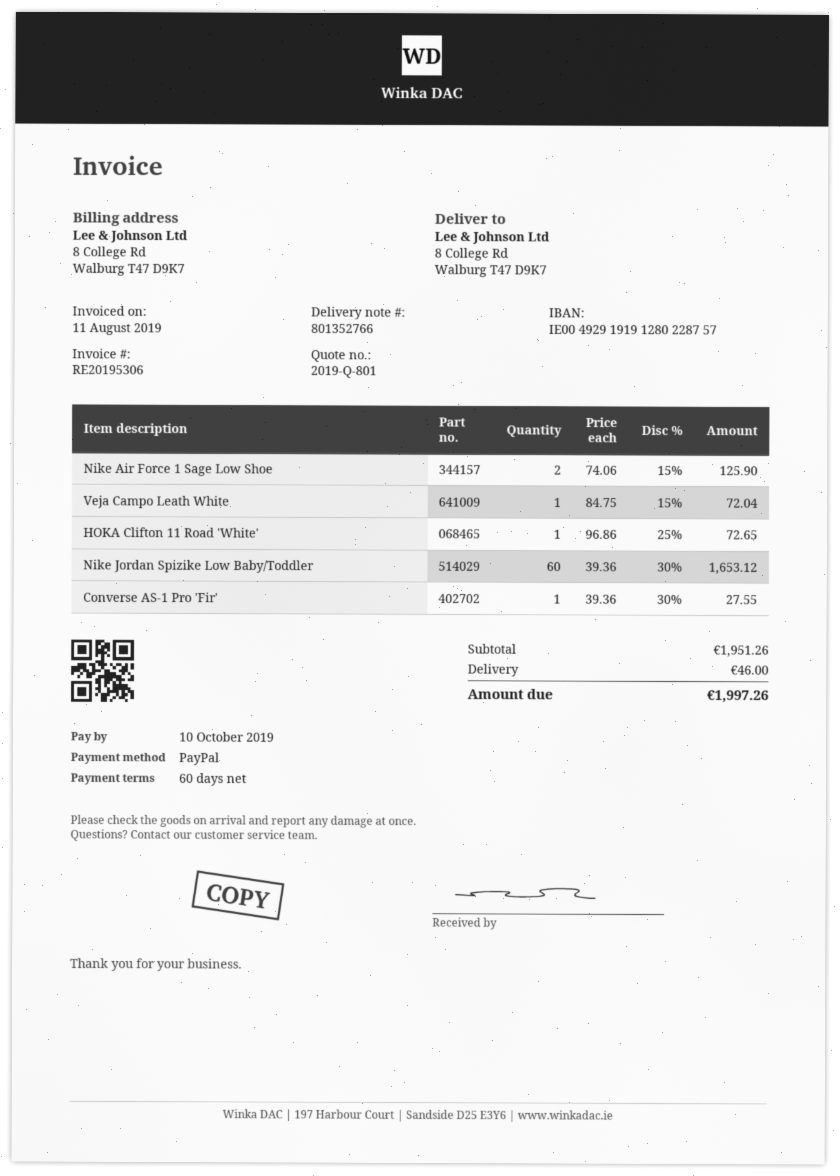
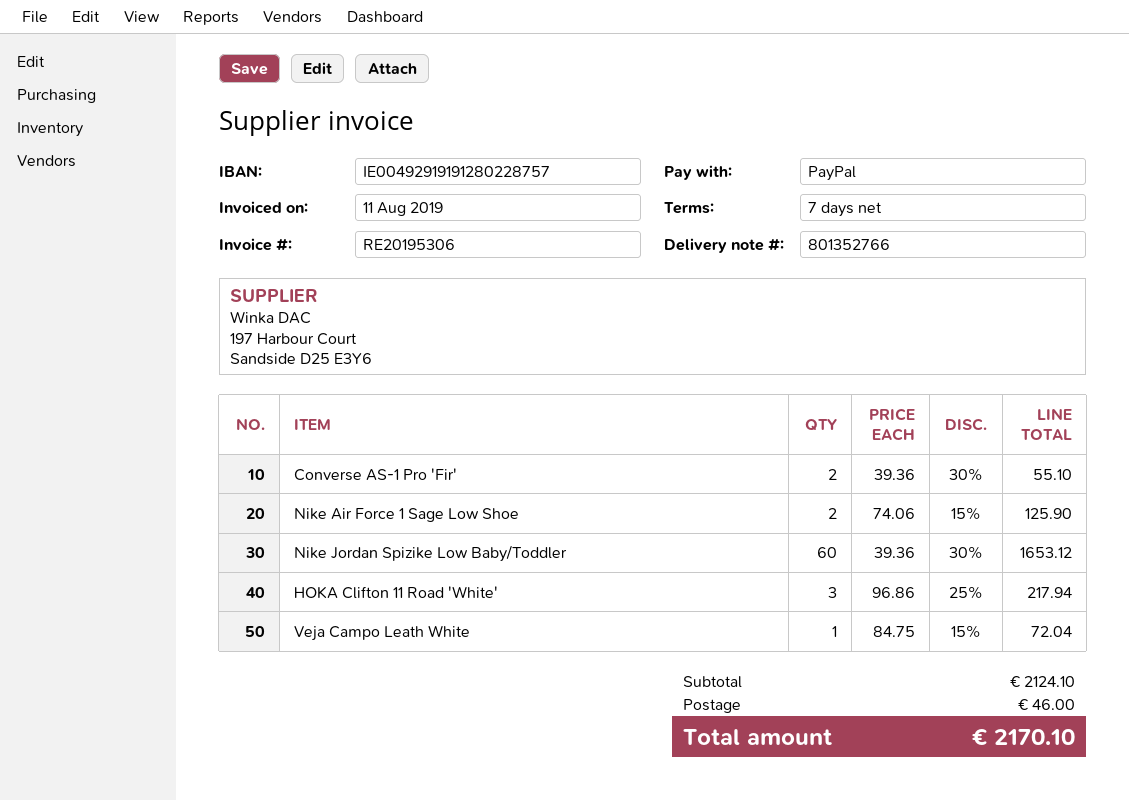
payment terms: 60 days -> 7 days
HOKA Clifton 11 Road 'White': 1 x 96.86 - 25% = 72.65 -> 3 x 96.86 - 25% = 217.94
Converse AS-1 Pro 'Fir': 1 x 39.36 - 30% = 27.55 -> 2 x 39.36 - 30% = 55.10
subtotal: 1951.26 -> 2124.10
total: 1997.26 -> 2170.10

